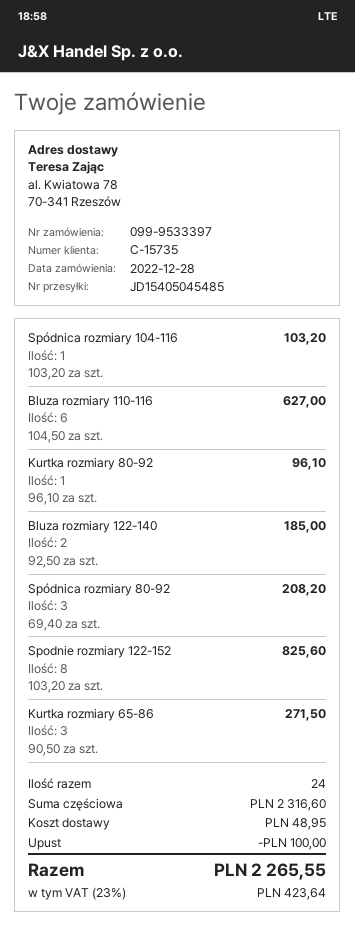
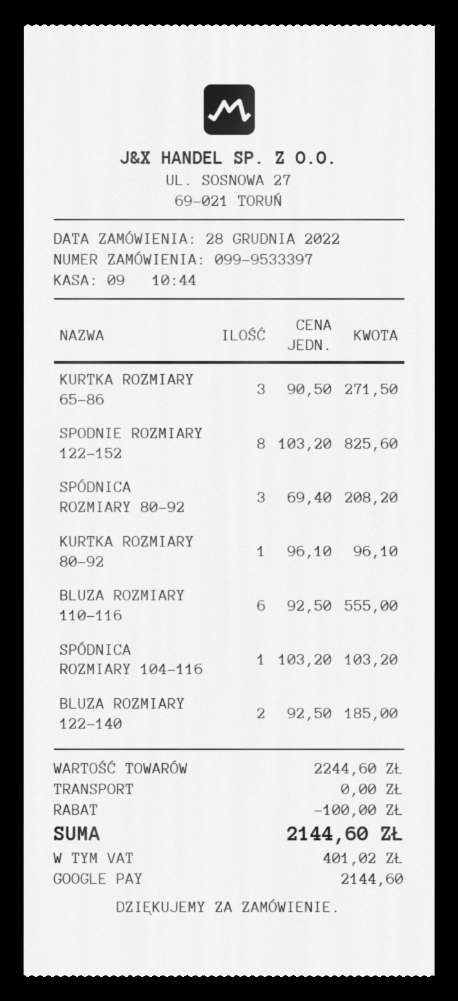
Bluza rozmiary 110-116: 6 x 104.50 = 627.00 -> 6 x 92.50 = 555.00
subtotal: 2316.60 -> 2244.60
shipping: 48.95 -> 0.00
tax: 423.64 -> 401.02
total: 2265.55 -> 2144.60

